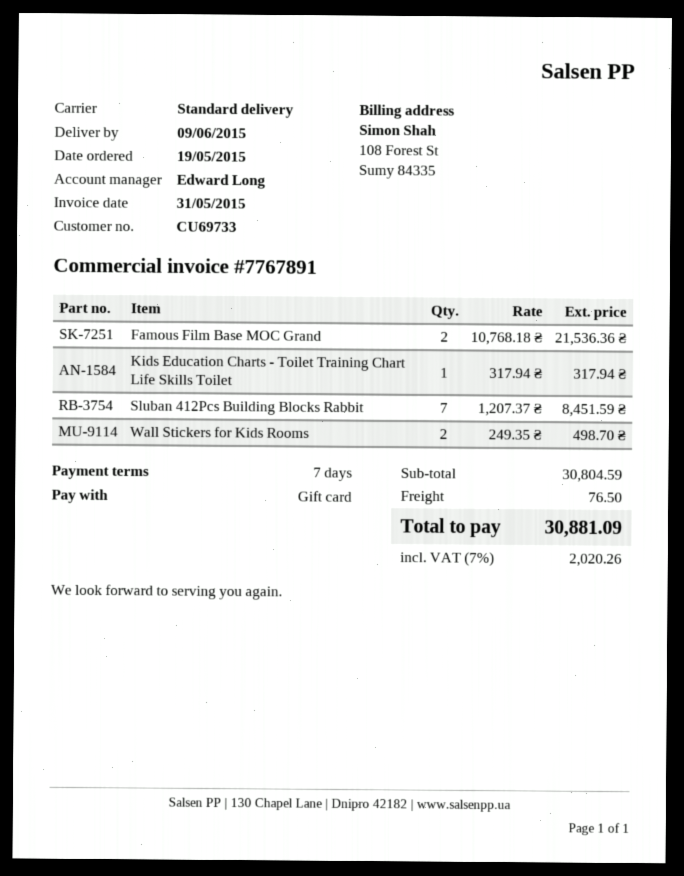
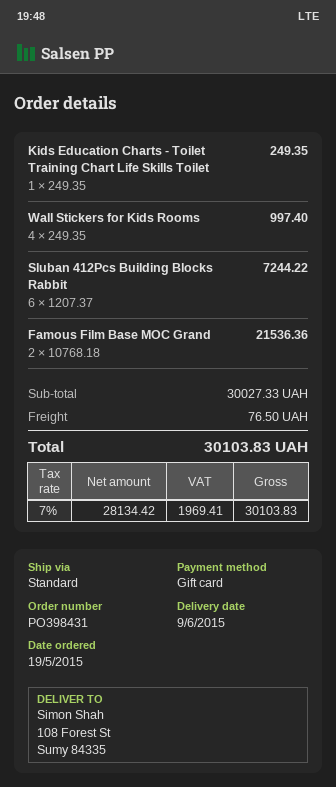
Kids Education Charts - Toilet Training Chart Life Skills Toilet: 1 x 317.94 = 317.94 -> 1 x 249.35 = 249.35
Sluban 412Pcs Building Blocks Rabbit: 7 x 1207.37 = 8451.59 -> 6 x 1207.37 = 7244.22
Wall Stickers for Kids Rooms: 2 x 249.35 = 498.70 -> 4 x 249.35 = 997.40
subtotal: 30804.59 -> 30027.33
tax: 7% = 2020.26 -> 7% = 1969.41
total: 30881.09 -> 30103.83

